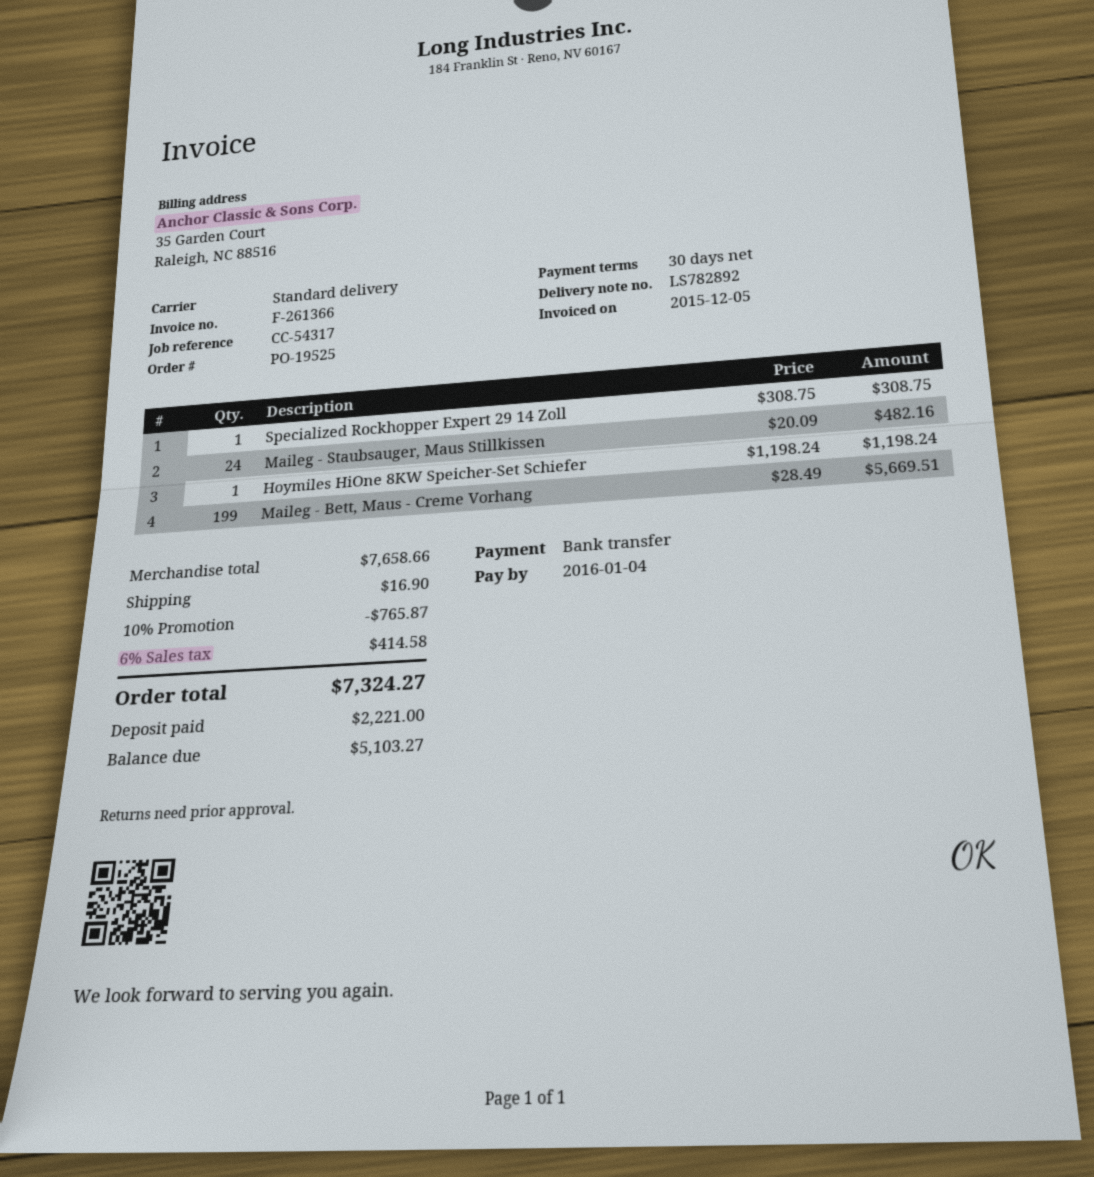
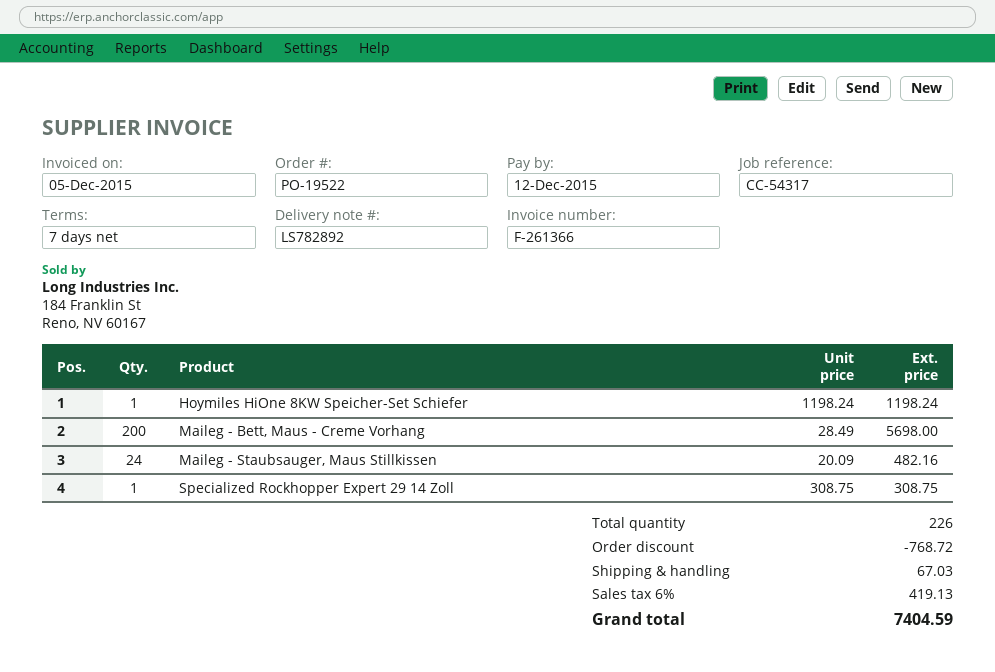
order number: PO-19525 -> PO-19522
payment terms: 30 days -> 7 days
due date: 2016-01-04 -> 2015-12-12
Maileg - Bett, Maus - Creme Vorhang: 199 x 28.49 = 5669.51 -> 200 x 28.49 = 5698.00
discount: 765.87 -> 768.72
shipping: 16.90 -> 67.03
tax: 6% = 414.58 -> 6% = 419.13
total: 7324.27 -> 7404.59

